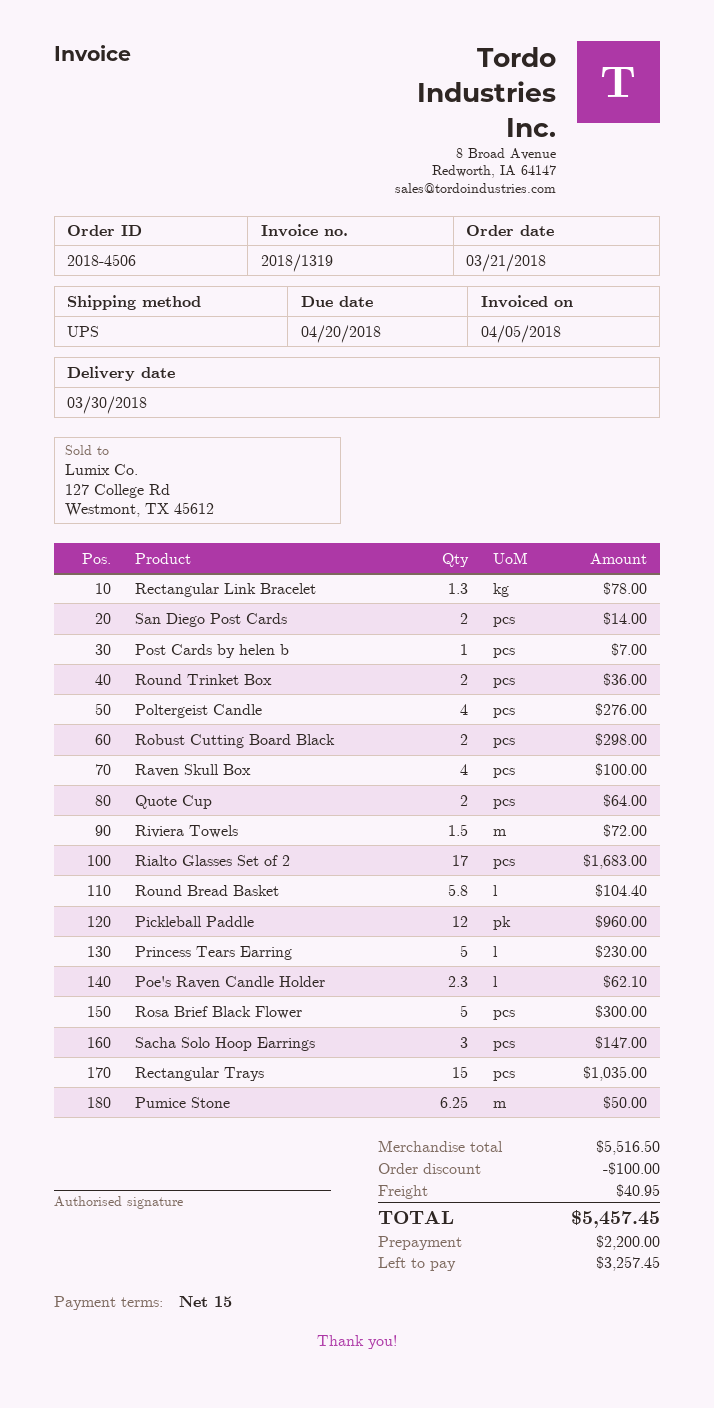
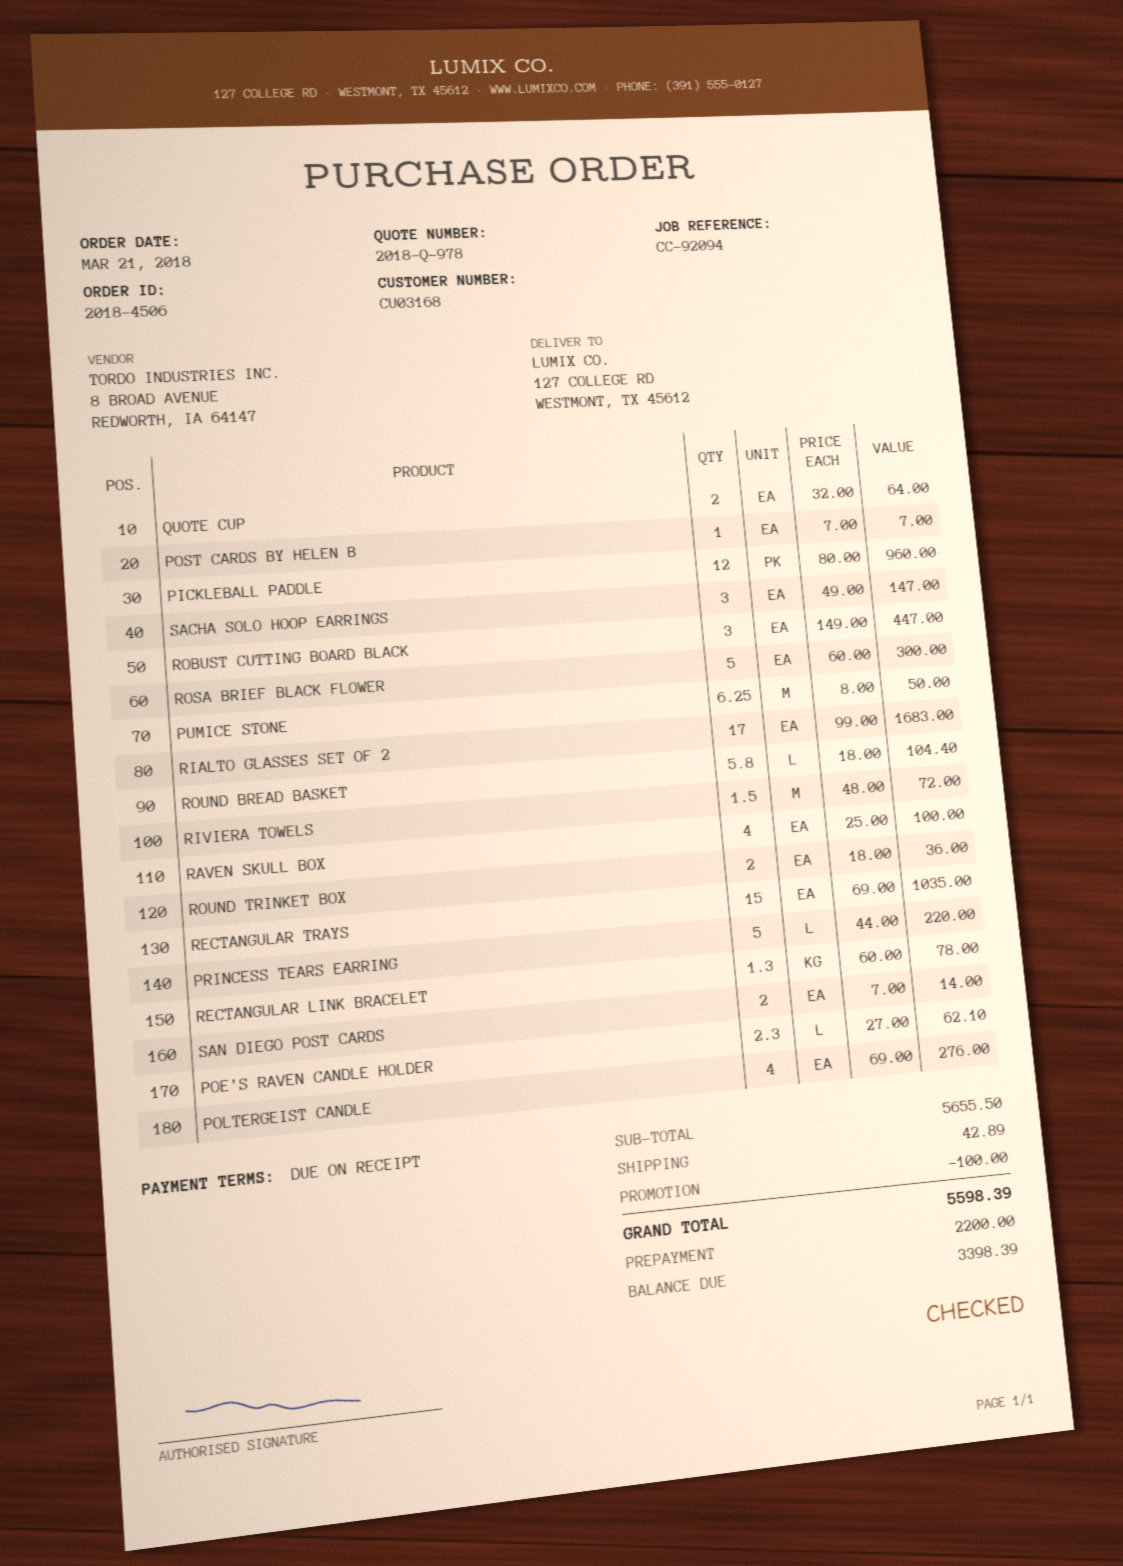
payment terms: 15 days -> on receipt
Robust Cutting Board Black: 2 for 298.00 -> 3 for 447.00
Princess Tears Earring: 5 for 230.00 -> 5 for 220.00
subtotal: 5516.50 -> 5655.50
shipping: 40.95 -> 42.89
total: 5457.45 -> 5598.39
balance: 3257.45 -> 3398.39

